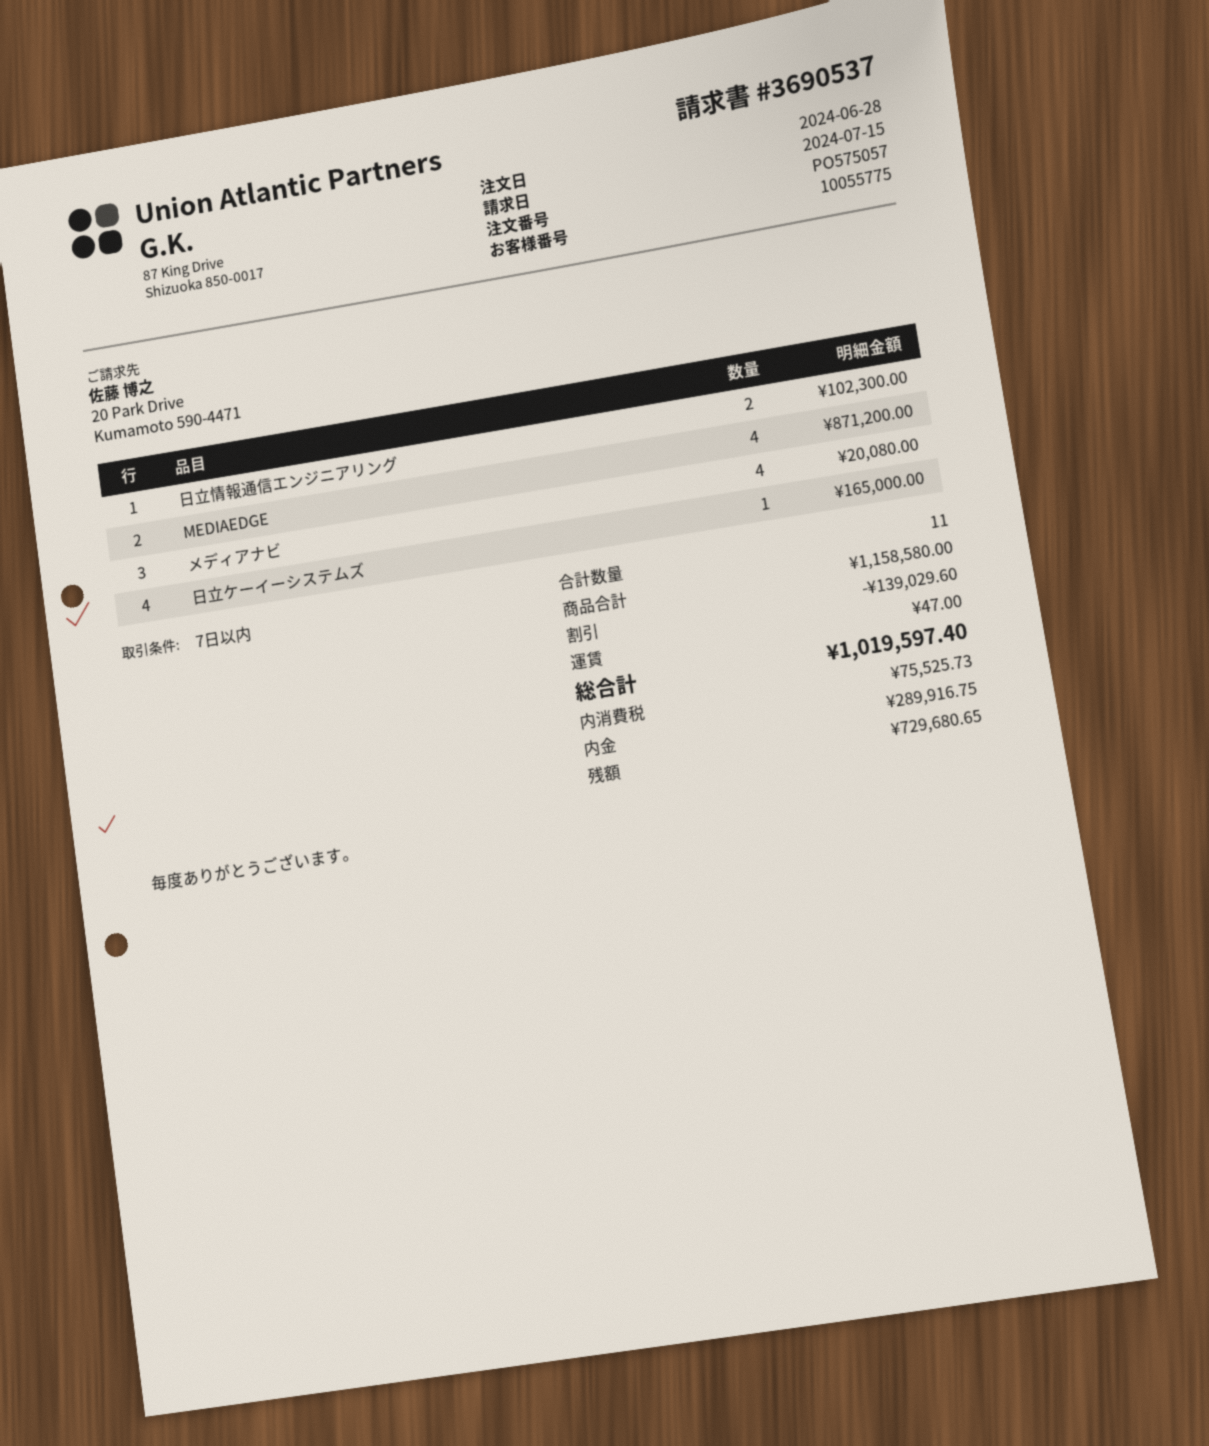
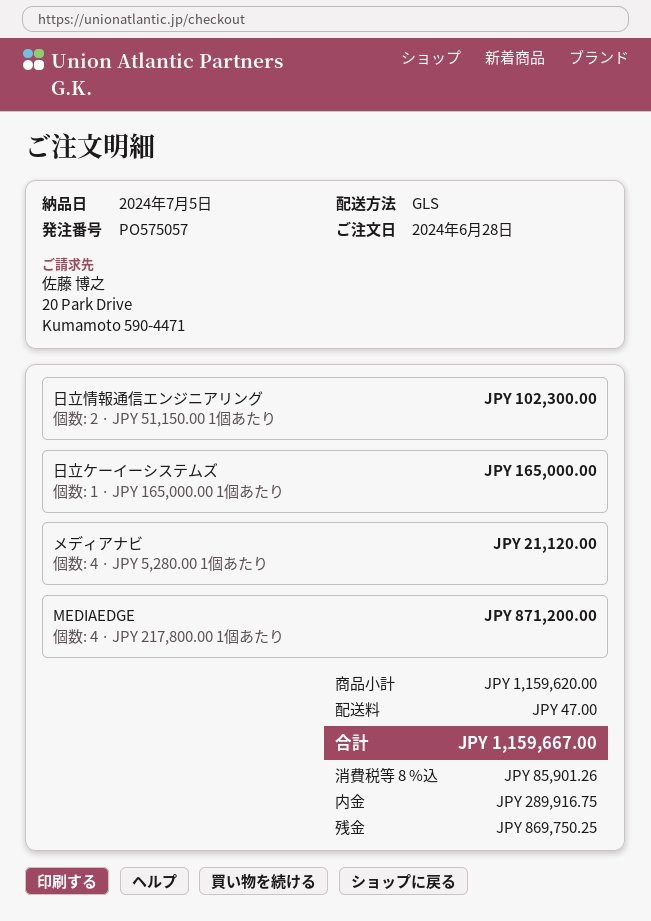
メディアナビ: 4 for 20080.00 -> 4 for 21120.00
subtotal: 1158580.00 -> 1159620.00
discount: 139029.60 -> none
tax: 75525.73 -> 85901.26
total: 1019597.40 -> 1159667.00
balance: 729680.65 -> 869750.25

